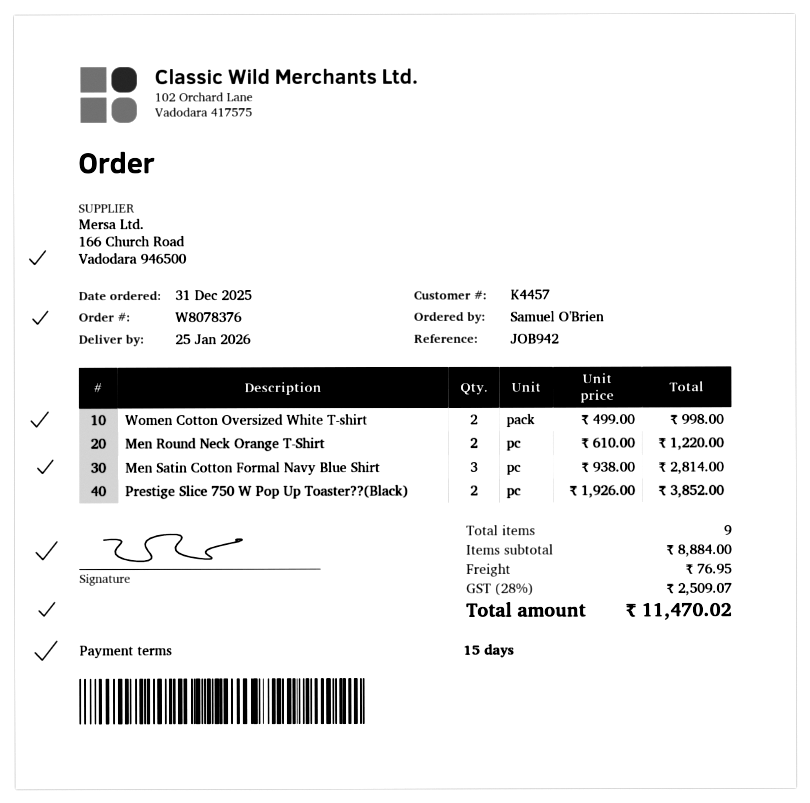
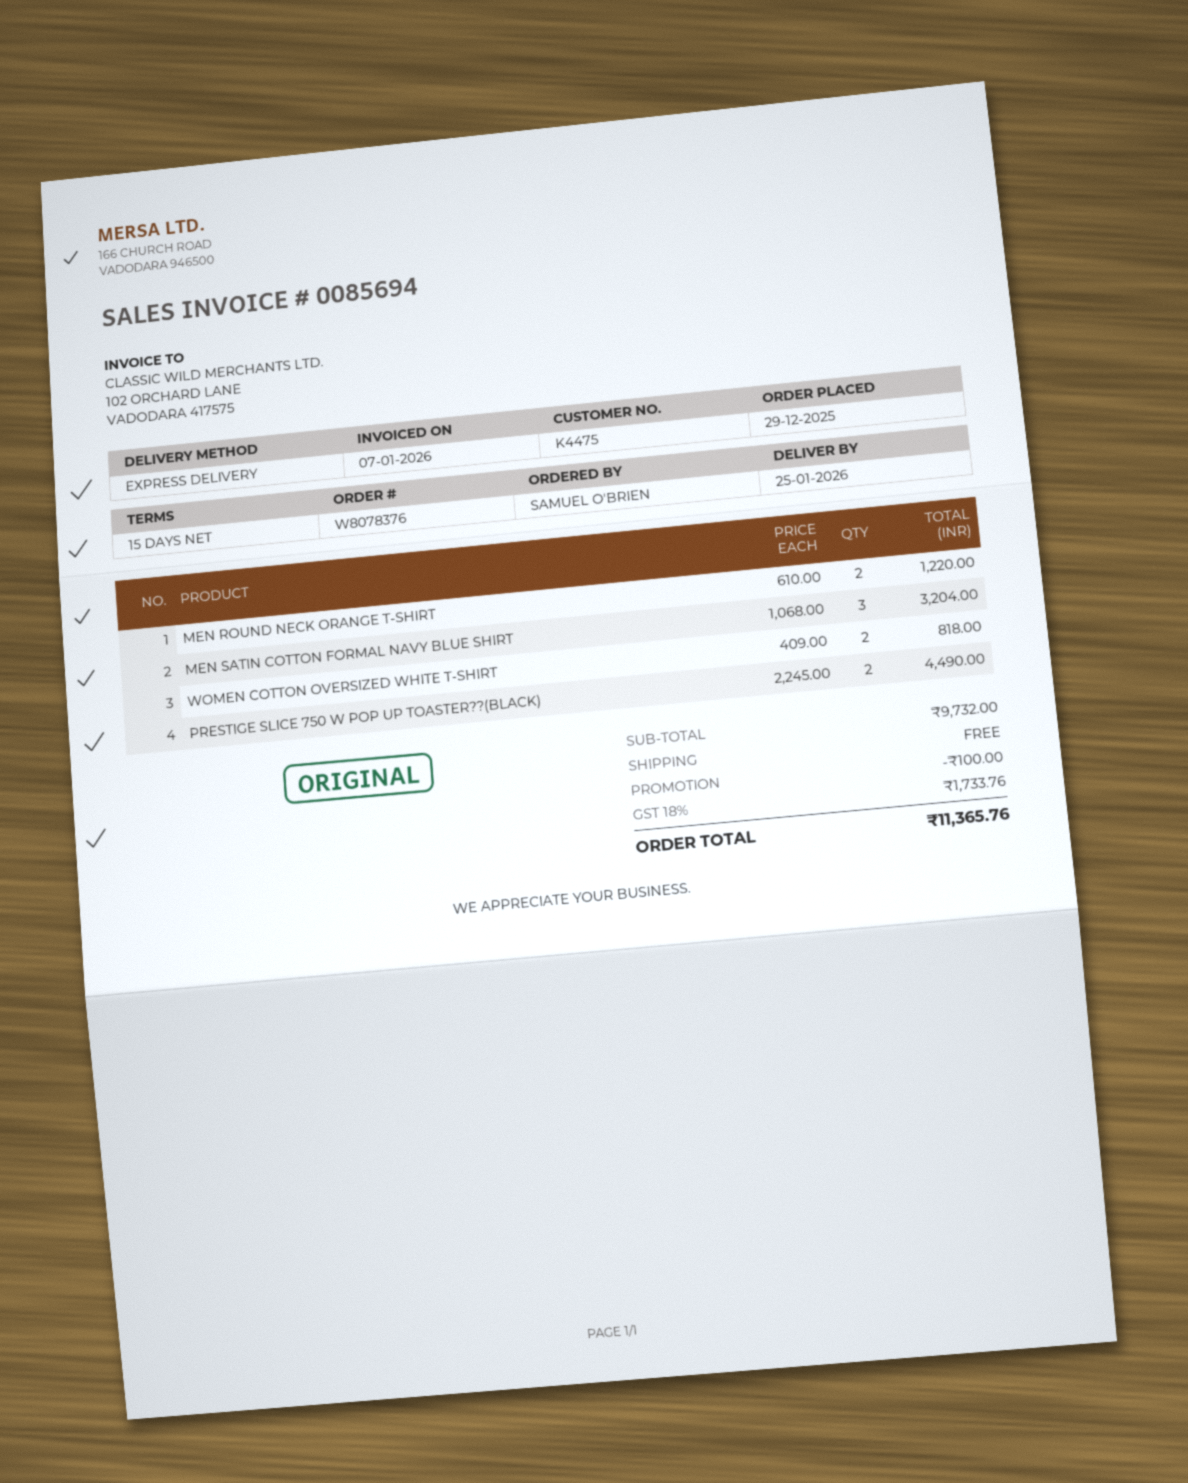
order date: 2025-12-31 -> 2025-12-29
customer number: K4457 -> K4475
Women Cotton Oversized White T-shirt: 2 x 499.00 = 998.00 -> 2 x 409.00 = 818.00
Men Satin Cotton Formal Navy Blue Shirt: 3 x 938.00 = 2814.00 -> 3 x 1068.00 = 3204.00
Prestige Slice 750 W Pop Up Toaster??(Black): 2 x 1926.00 = 3852.00 -> 2 x 2245.00 = 4490.00
subtotal: 8884.00 -> 9732.00
discount: none -> 100.00
shipping: 76.95 -> 0.00
tax: 28% = 2509.07 -> 18% = 1733.76
total: 11470.02 -> 11365.76

